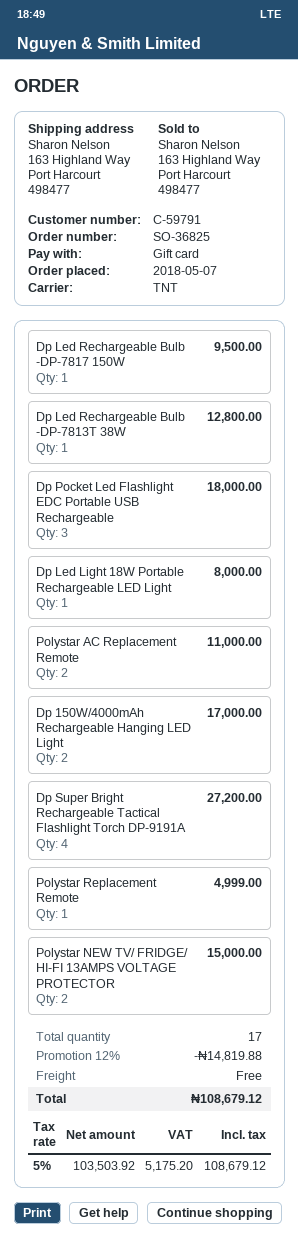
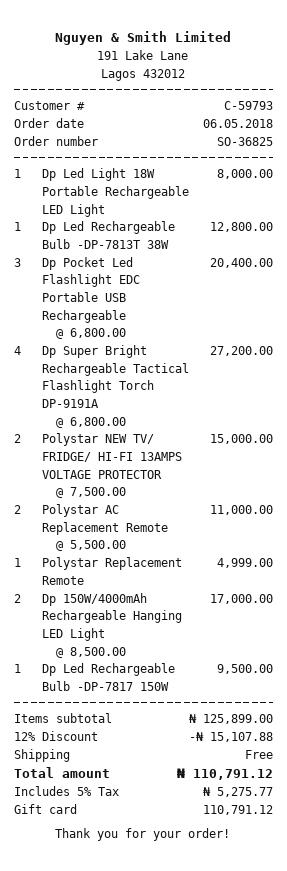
order date: 2018-05-07 -> 2018-05-06
customer number: C-59791 -> C-59793
Dp Pocket Led Flashlight EDC Portable USB Rechargeable: 3 for 18000.00 -> 3 for 20400.00
discount: 12% = 14819.88 -> 12% = 15107.88
tax: 5% = 5175.20 -> 5% = 5275.77
total: 108679.12 -> 110791.12

